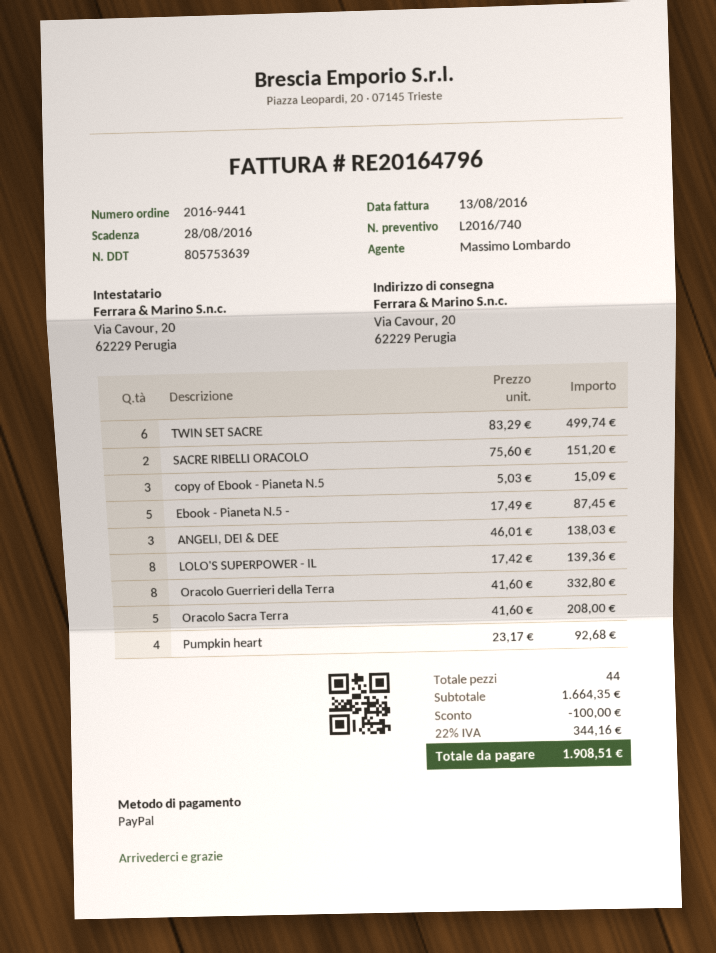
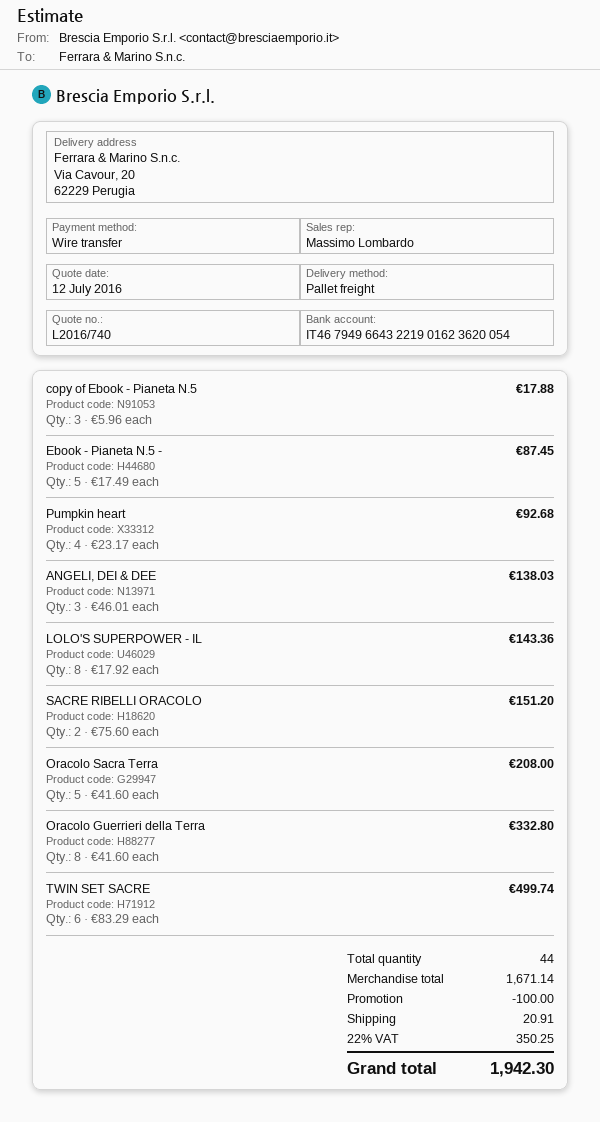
payment method: PayPal -> bank transfer
copy of Ebook - Pianeta N.5: 3 x 5.03 = 15.09 -> 3 x 5.96 = 17.88
LOLO'S SUPERPOWER - IL: 8 x 17.42 = 139.36 -> 8 x 17.92 = 143.36
subtotal: 1664.35 -> 1671.14
shipping: none -> 20.91
tax: 22% = 344.16 -> 22% = 350.25
total: 1908.51 -> 1942.30

